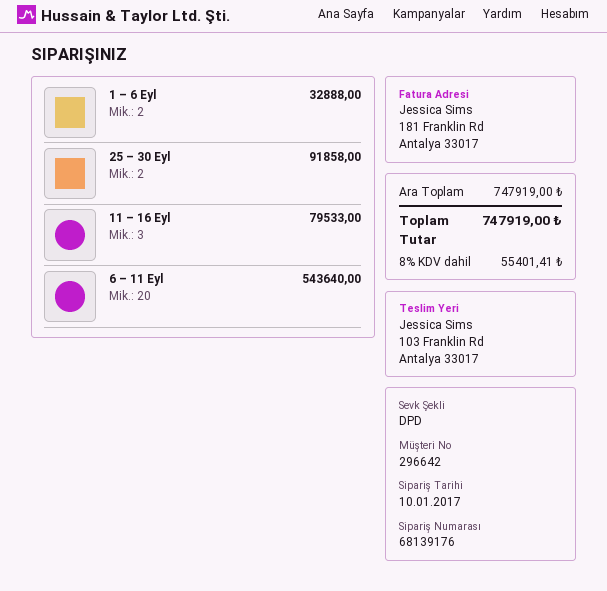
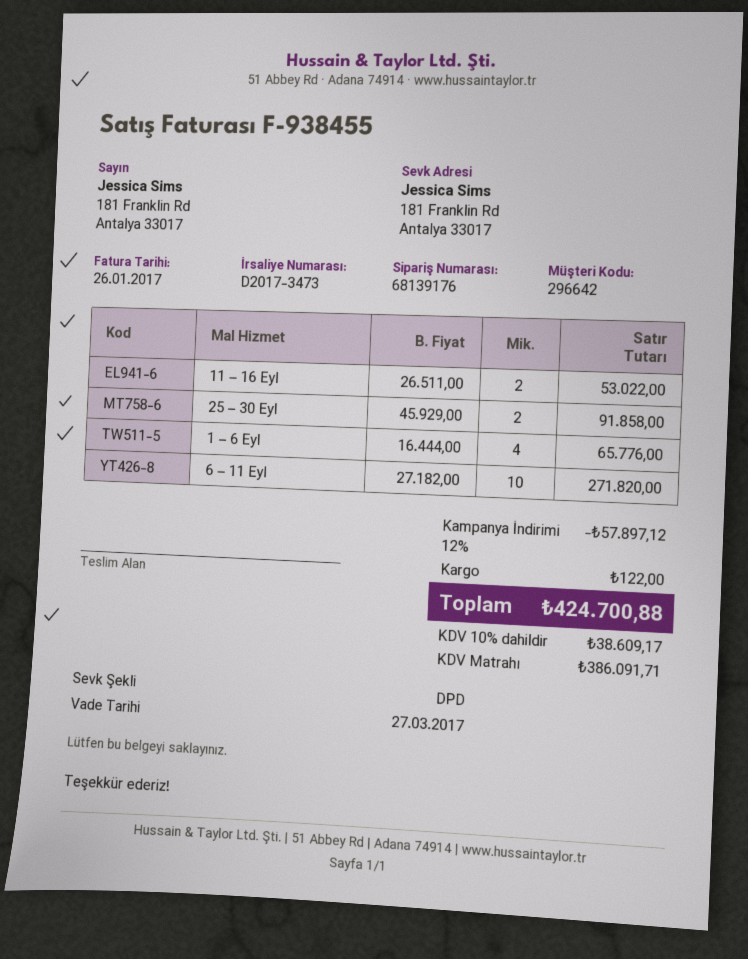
ship to: 103 Franklin Rd, Antalya 33017 -> 181 Franklin Rd, Antalya 33017
1 – 6 Eyl: 2 for 32888.00 -> 4 for 65776.00
11 – 16 Eyl: 3 for 79533.00 -> 2 for 53022.00
6 – 11 Eyl: 20 for 543640.00 -> 10 for 271820.00
discount: none -> 12% = 57897.12
shipping: none -> 122.00
tax: 8% = 55401.41 -> 10% = 38609.17
total: 747919.00 -> 424700.88

